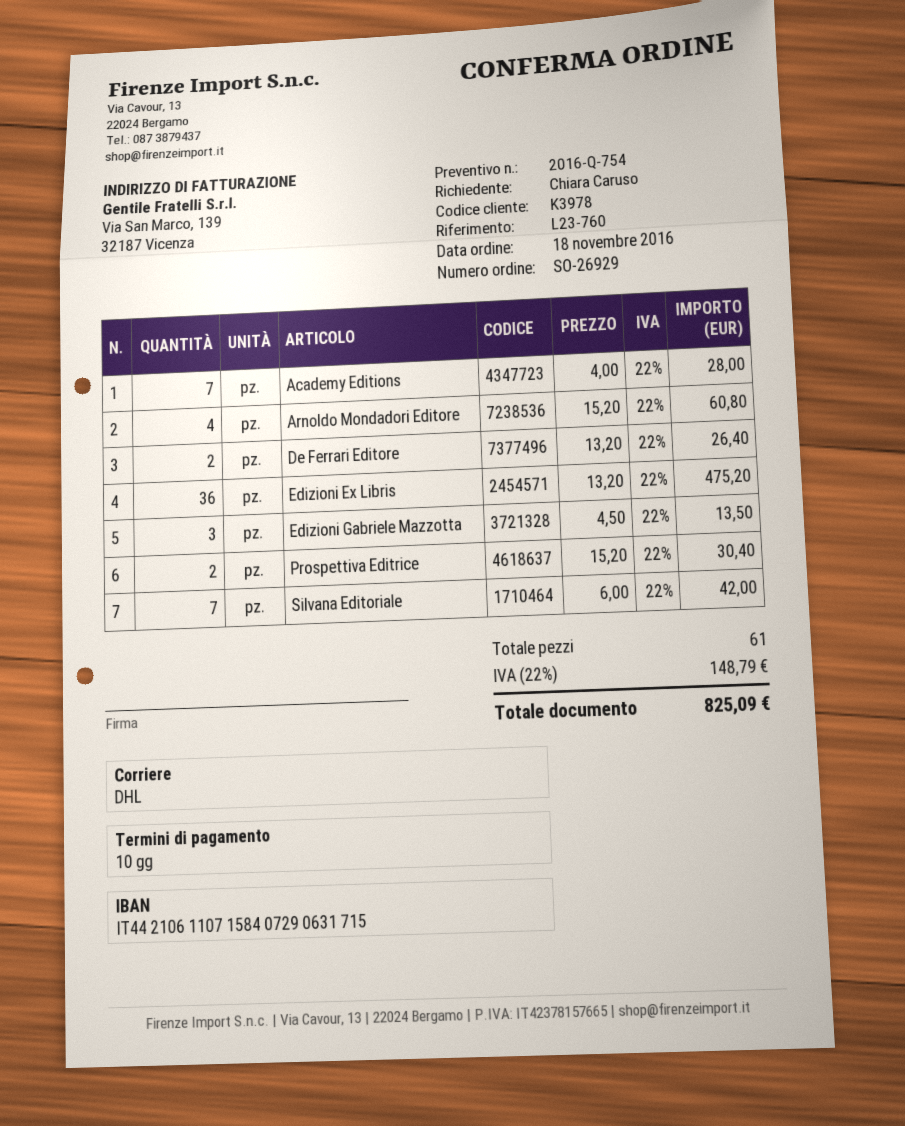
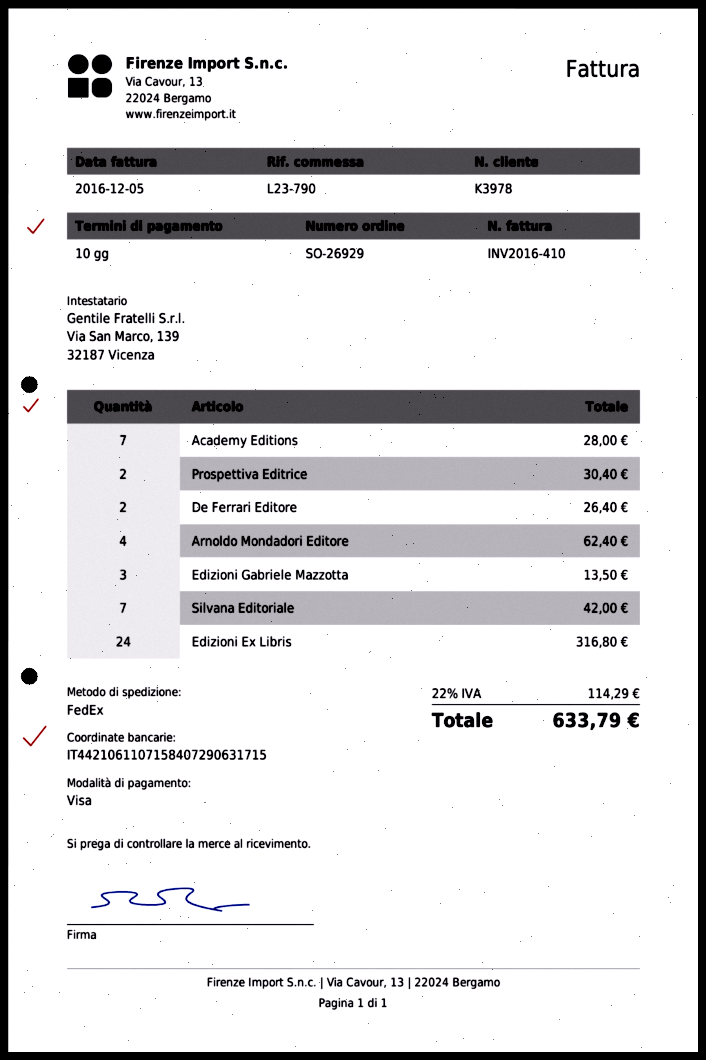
reference: L23-760 -> L23-790
shipping method: DHL -> FedEx
Arnoldo Mondadori Editore: 4 for 60.80 -> 4 for 62.40
Edizioni Ex Libris: 36 for 475.20 -> 24 for 316.80
tax: 22% = 148.79 -> 22% = 114.29
total: 825.09 -> 633.79

